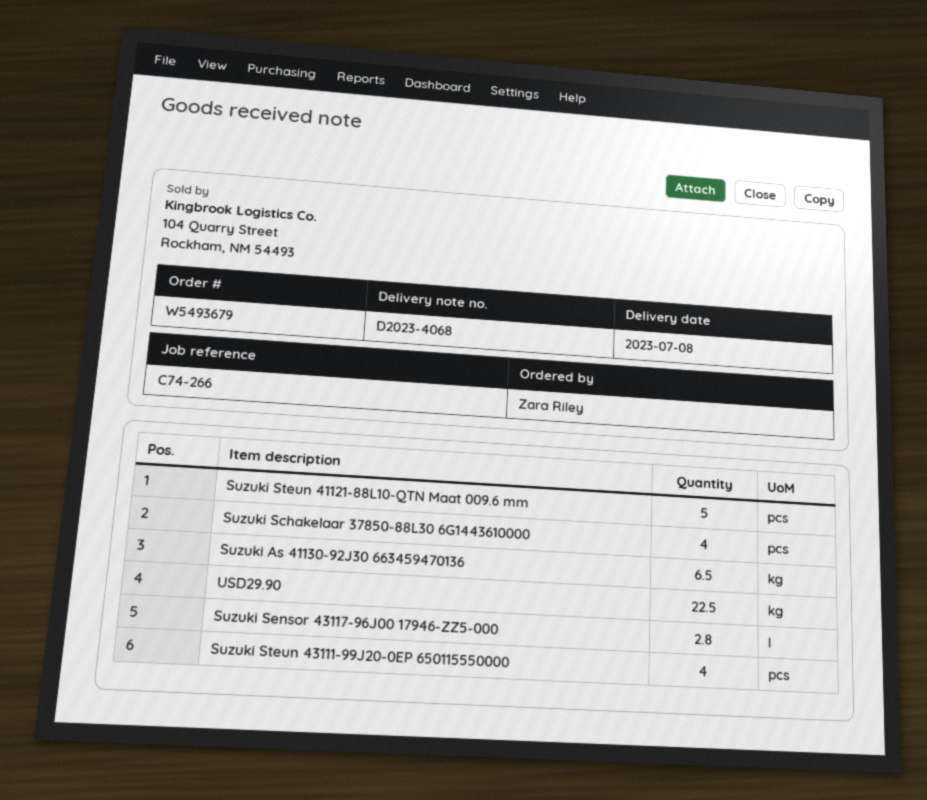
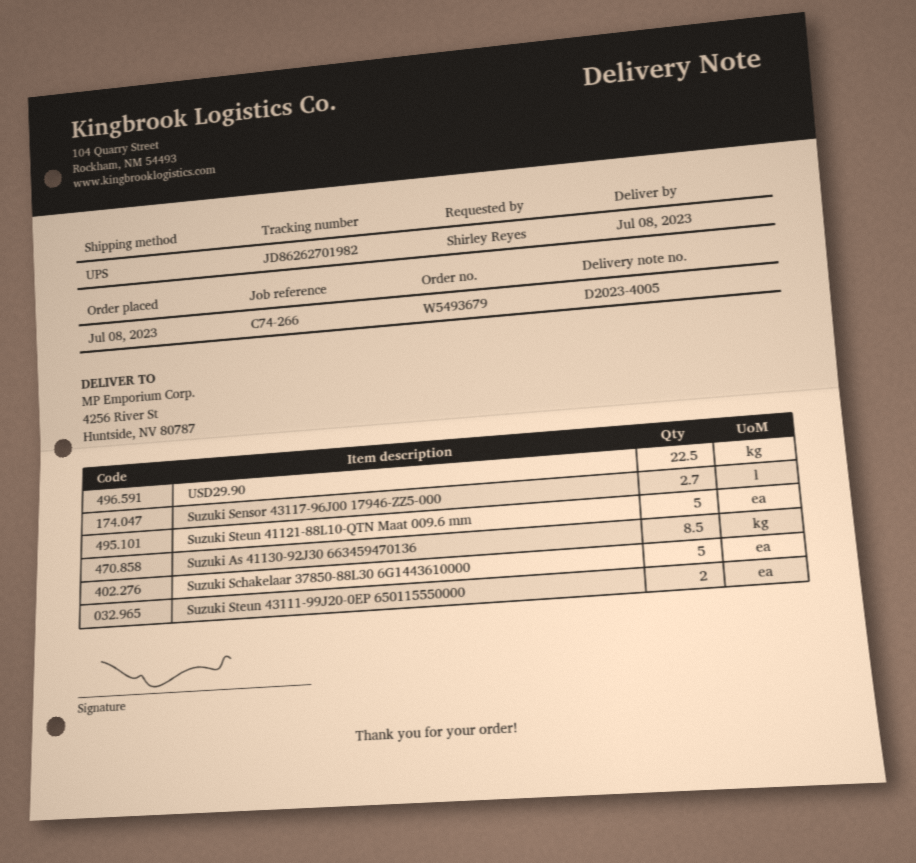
delivery note number: D2023-4068 -> D2023-4005
ordered by: Zara Riley -> Shirley Reyes
Suzuki Schakelaar 37850-88L30 6G1443610000: 4 -> 5
Suzuki As 41130-92J30 663459470136: 6.5 -> 8.5
Suzuki Sensor 43117-96J00 17946-ZZ5-000: 2.8 -> 2.7
Suzuki Steun 43111-99J20-0EP 650115550000: 4 -> 2

